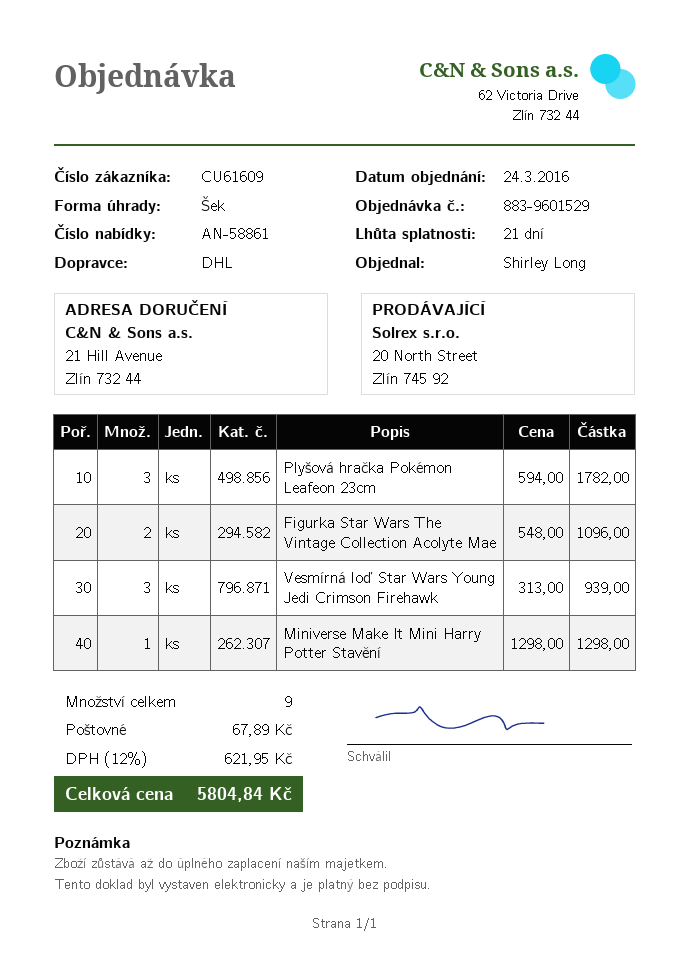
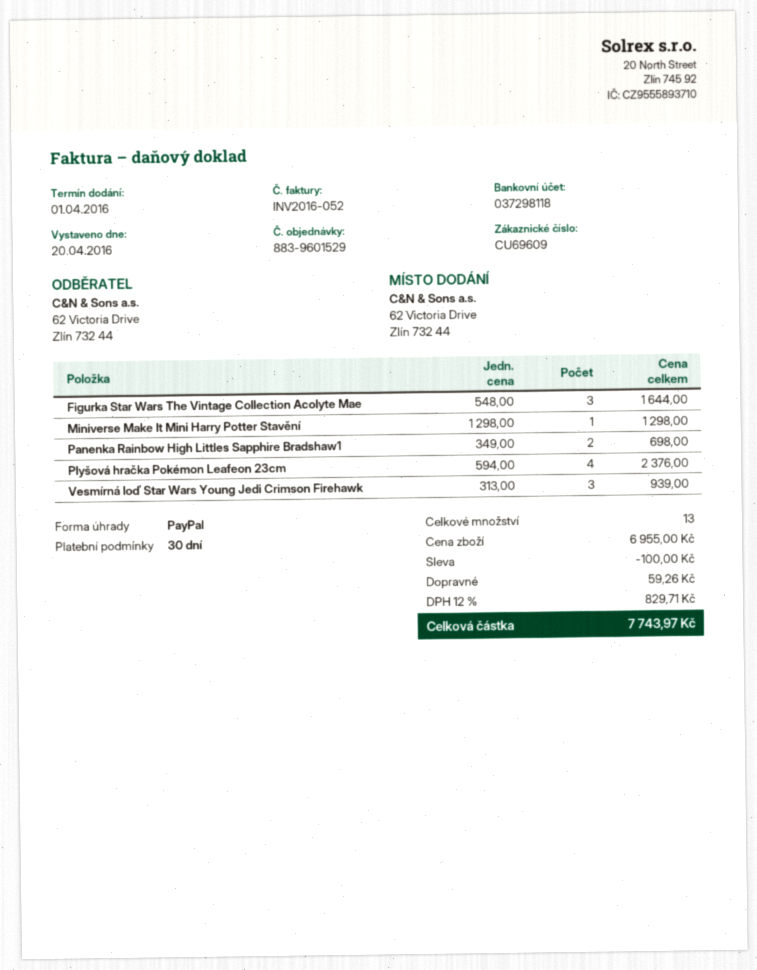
payment terms: 21 days -> 30 days
customer number: CU61609 -> CU69609
payment method: cheque -> PayPal
ship to: 21 Hill Avenue, Zlín 732 44 -> 62 Victoria Drive, Zlín 732 44
Plyšová hračka Pokémon Leafeon 23cm: 3 x 594.00 = 1782.00 -> 4 x 594.00 = 2376.00
Figurka Star Wars The Vintage Collection Acolyte Mae: 2 x 548.00 = 1096.00 -> 3 x 548.00 = 1644.00
Panenka Rainbow High Littles Sapphire Bradshaw1: none -> 2 x 349.00 = 698.00
total quantity: 9 -> 13
discount: none -> 100.00
shipping: 67.89 -> 59.26
tax: 12% = 621.95 -> 12% = 829.71
total: 5804.84 -> 7743.97

